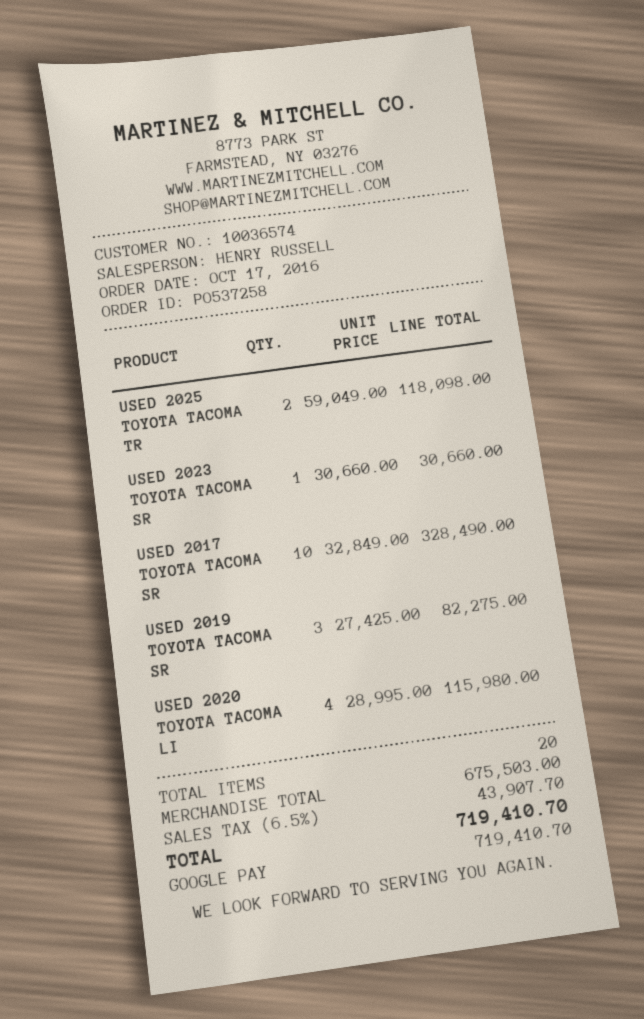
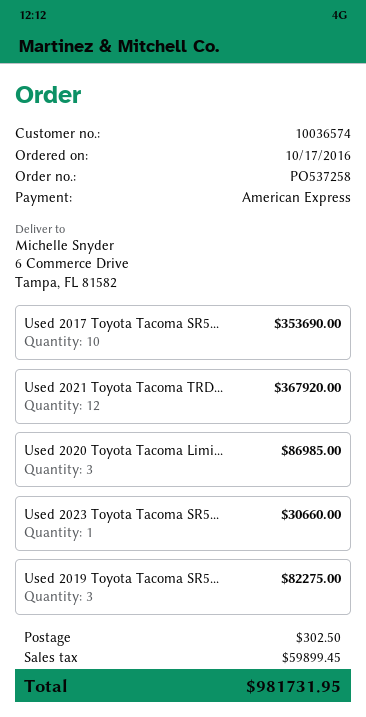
payment method: Google Pay -> American Express
USED 2025 TOYOTA TACOMA TR: 2 for 118098.00 -> none
USED 2017 TOYOTA TACOMA SR: 10 for 328490.00 -> 10 for 353690.00
USED 2020 TOYOTA TACOMA LI: 4 for 115980.00 -> 3 for 86985.00
Used 2021 Toyota Tacoma TRD...: none -> 12 for 367920.00
shipping: none -> 302.50
tax: 43907.70 -> 59899.45
total: 719410.70 -> 981731.95

